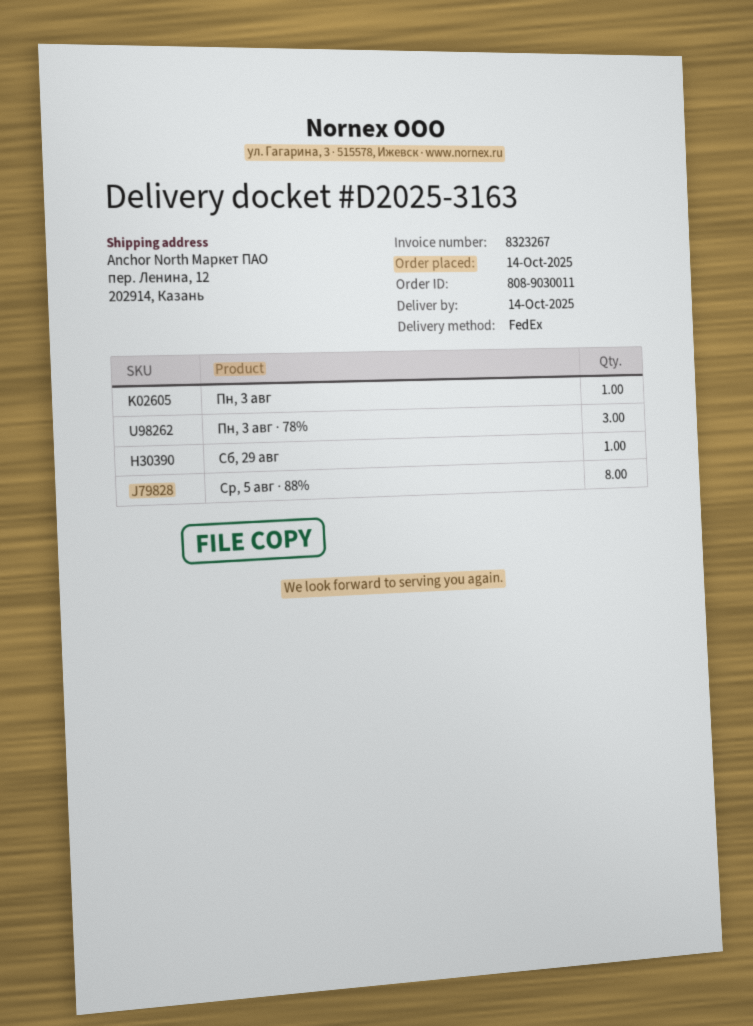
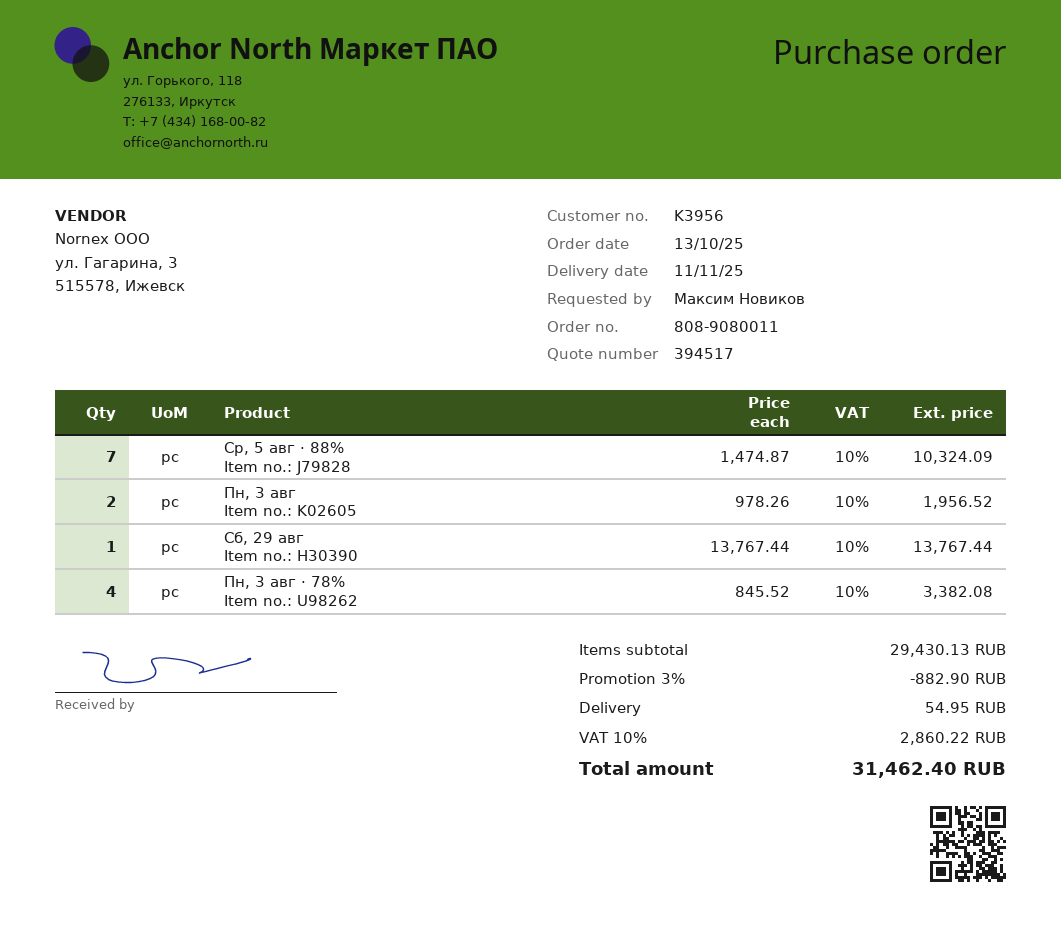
order number: 808-9030011 -> 808-9080011
order date: 2025-10-14 -> 2025-10-13
delivery date: 2025-10-14 -> 2025-11-11
Пн, 3 авг: 1 -> 2
Пн, 3 авг · 78%: 3 -> 4
Ср, 5 авг · 88%: 8 -> 7

